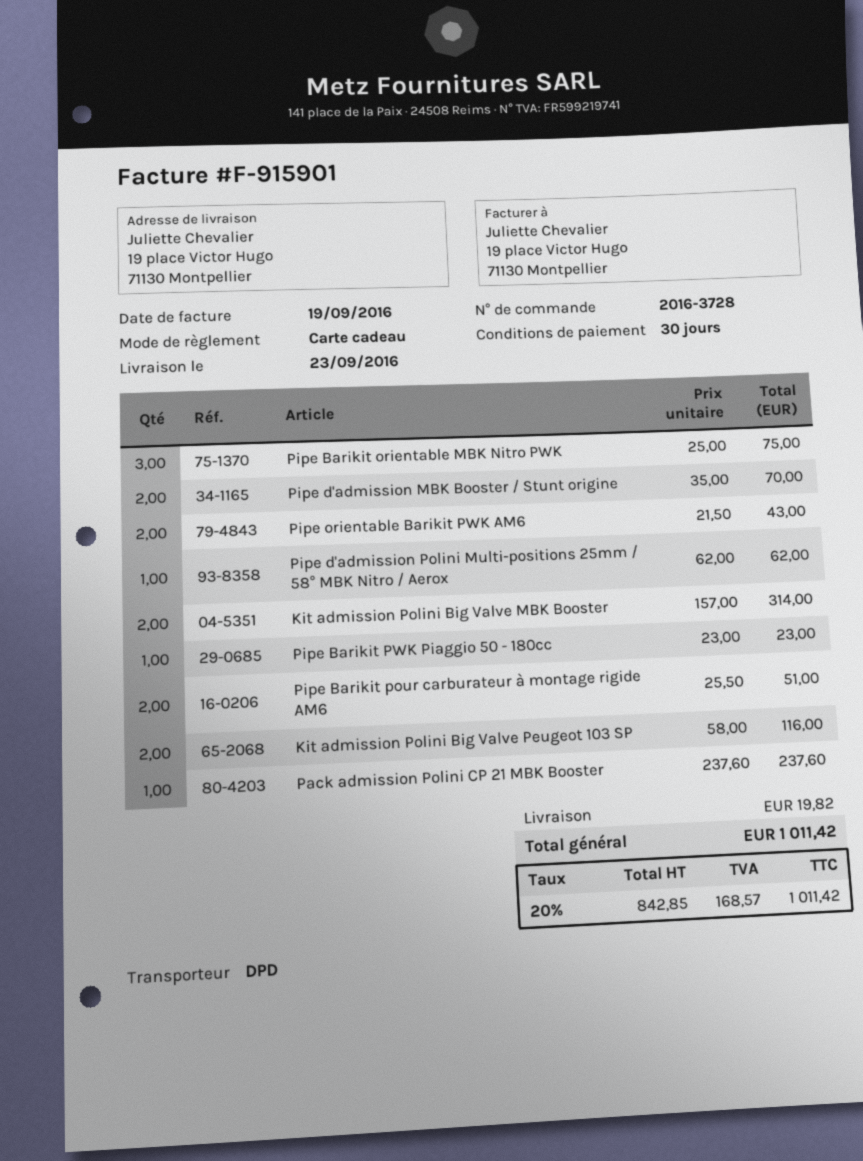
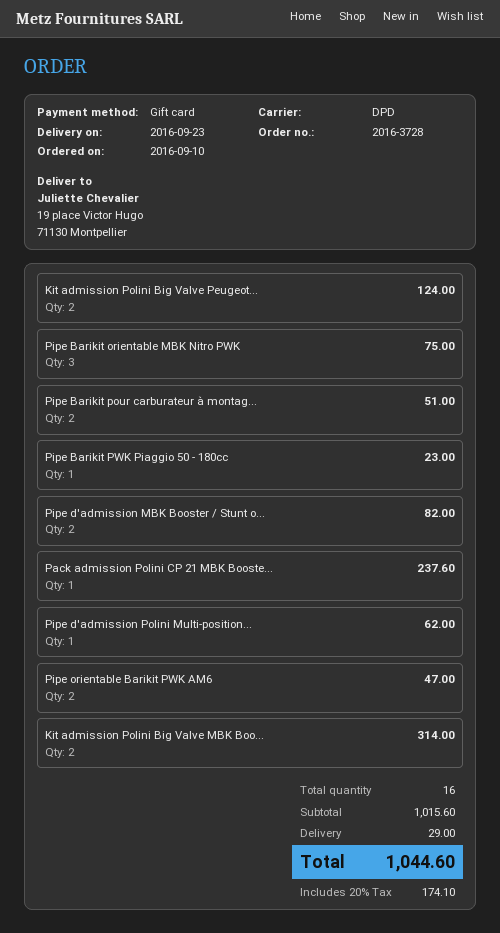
Pipe d'admission MBK Booster / Stunt origine: 2 for 70.00 -> 2 for 82.00
Pipe orientable Barikit PWK AM6: 2 for 43.00 -> 2 for 47.00
Kit admission Polini Big Valve Peugeot 103 SP: 2 for 116.00 -> 2 for 124.00
shipping: 19.82 -> 29.00
tax: 20% = 168.57 -> 20% = 174.10
total: 1011.42 -> 1044.60

